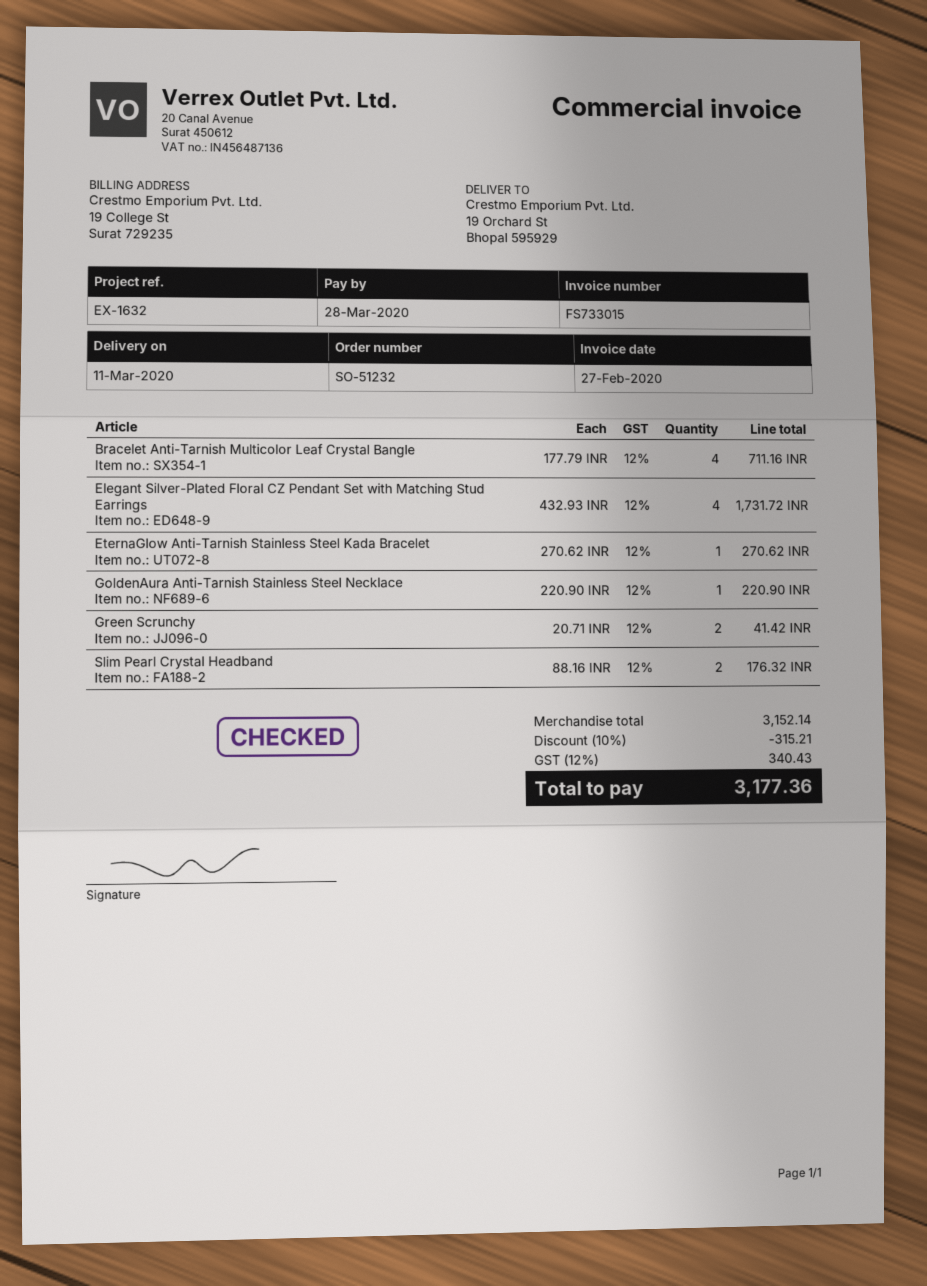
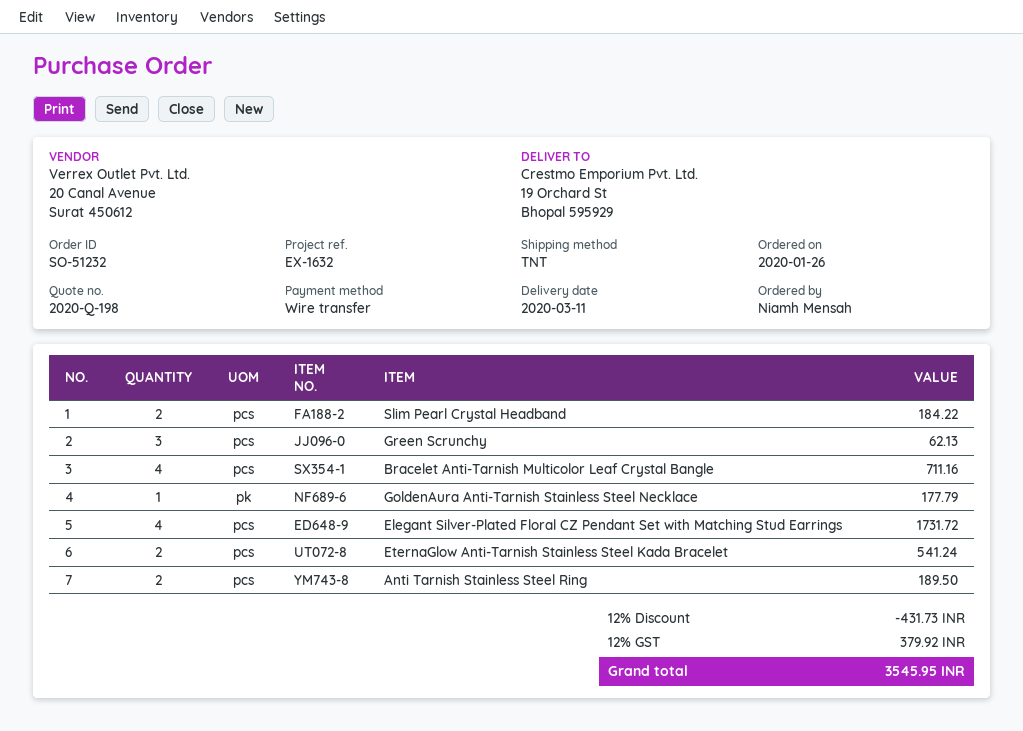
EternaGlow Anti-Tarnish Stainless Steel Kada Bracelet: 1 for 270.62 -> 2 for 541.24
GoldenAura Anti-Tarnish Stainless Steel Necklace: 1 for 220.90 -> 1 for 177.79
Green Scrunchy: 2 for 41.42 -> 3 for 62.13
Slim Pearl Crystal Headband: 2 for 176.32 -> 2 for 184.22
Anti Tarnish Stainless Steel Ring: none -> 2 for 189.50
discount: 10% = 315.21 -> 12% = 431.73
tax: 12% = 340.43 -> 12% = 379.92
total: 3177.36 -> 3545.95

